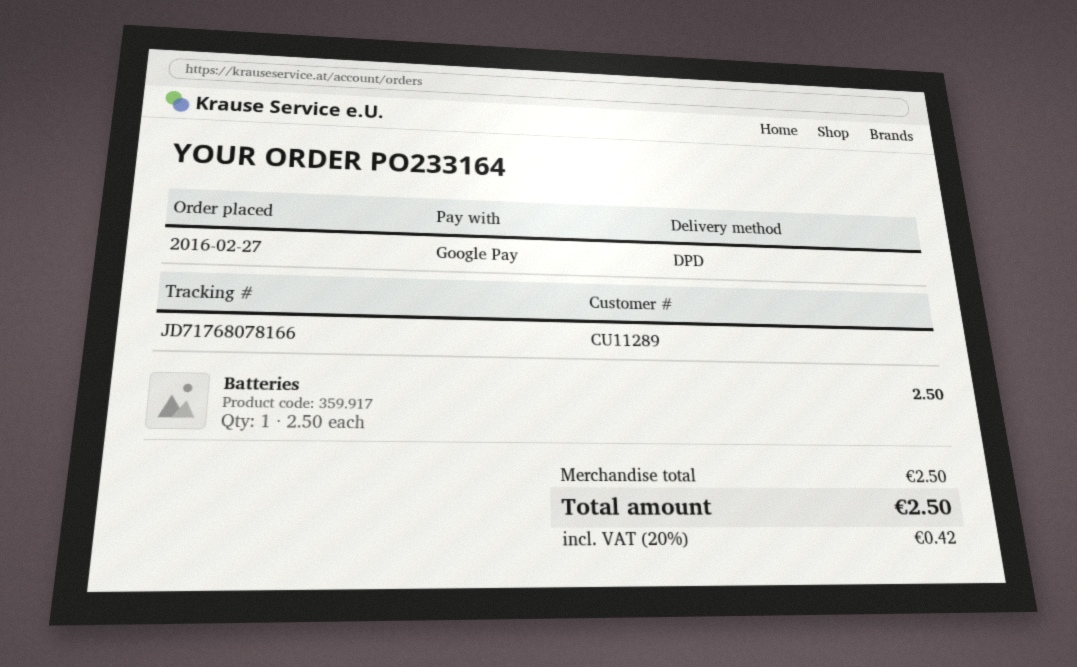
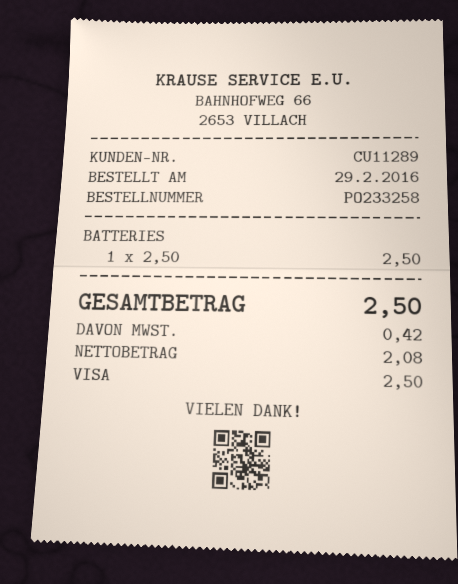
order number: PO233164 -> PO233258
order date: 2016-02-27 -> 2016-02-29
payment method: Google Pay -> Visa

